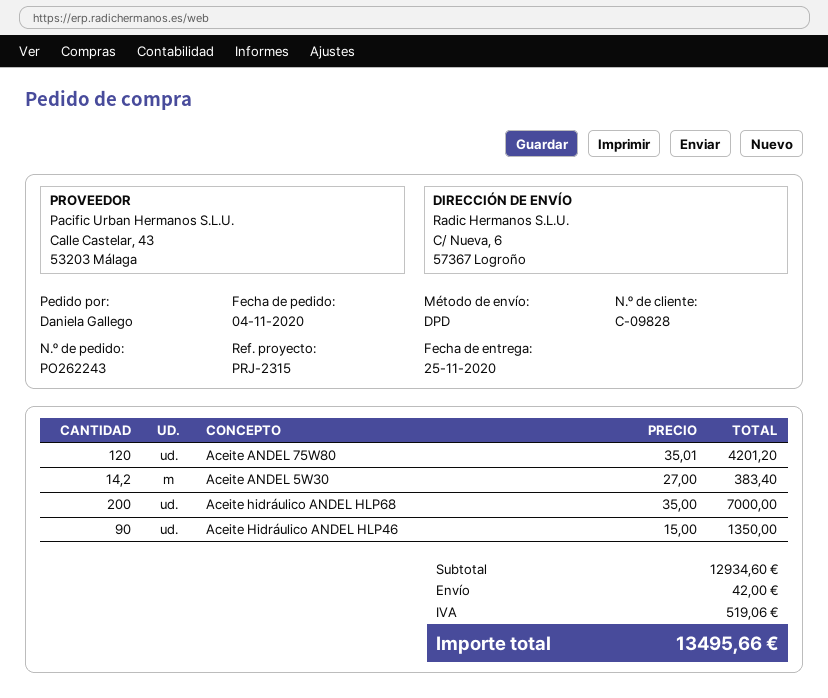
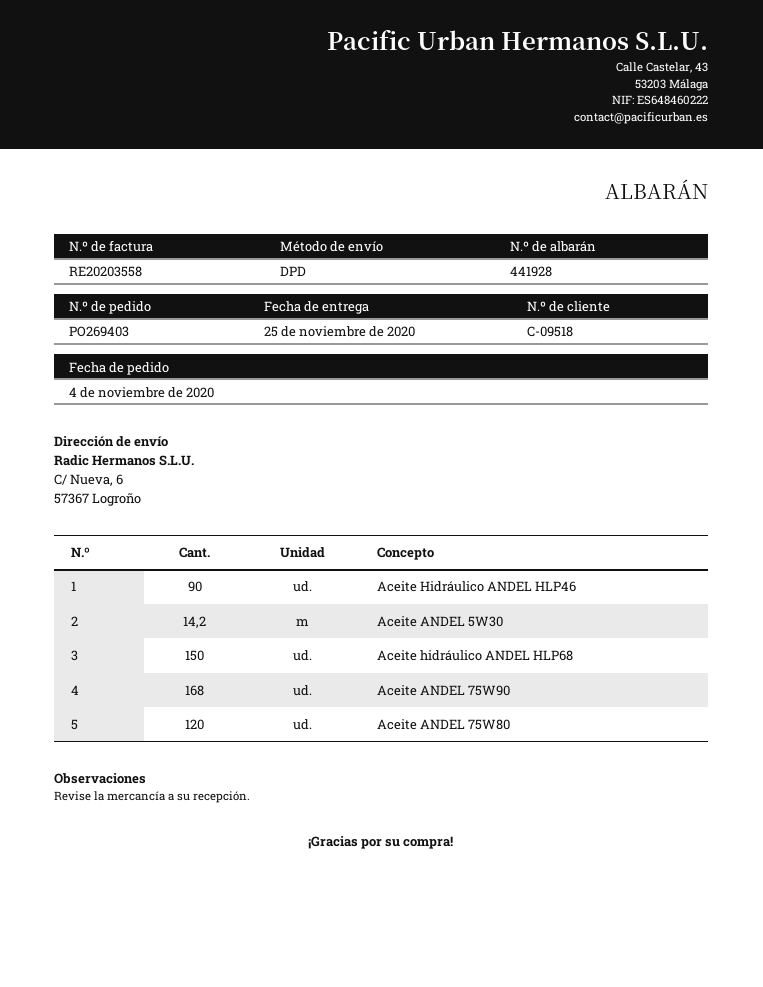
order number: PO262243 -> PO269403
customer number: C-09828 -> C-09518
Aceite hidráulico ANDEL HLP68: 200 -> 150
Aceite ANDEL 75W90: none -> 168

